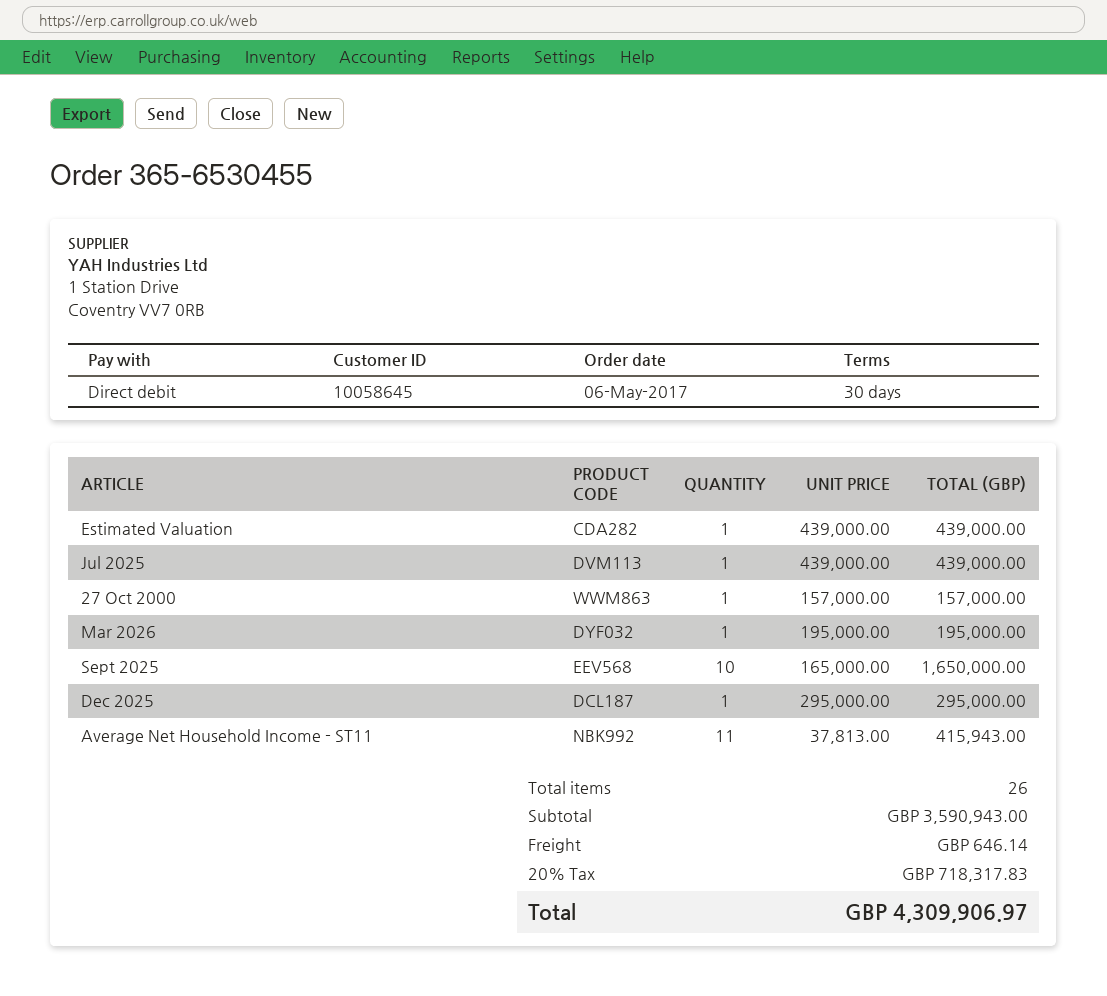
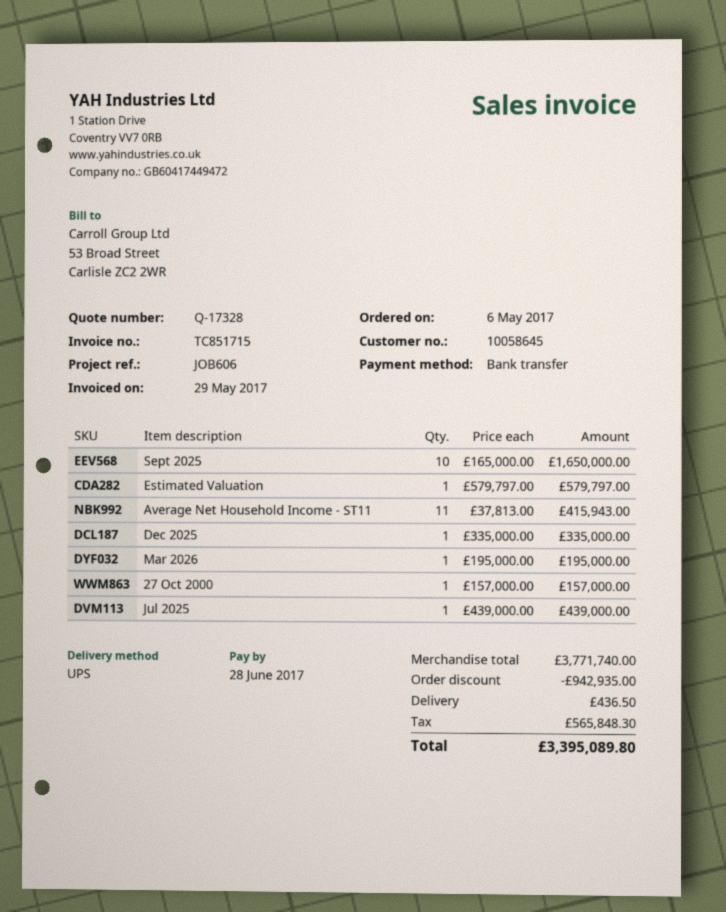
payment method: direct debit -> bank transfer
Estimated Valuation: 1 x 439000.00 = 439000.00 -> 1 x 579797.00 = 579797.00
Dec 2025: 1 x 295000.00 = 295000.00 -> 1 x 335000.00 = 335000.00
subtotal: 3590943.00 -> 3771740.00
discount: none -> 942935.00
shipping: 646.14 -> 436.50
tax: 718317.83 -> 565848.30
total: 4309906.97 -> 3395089.80

